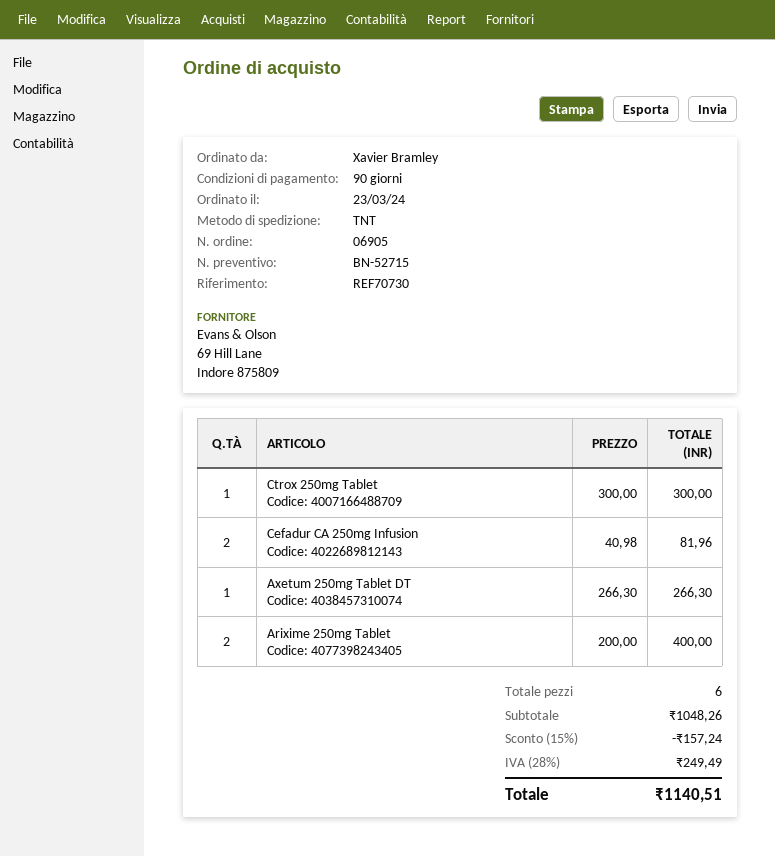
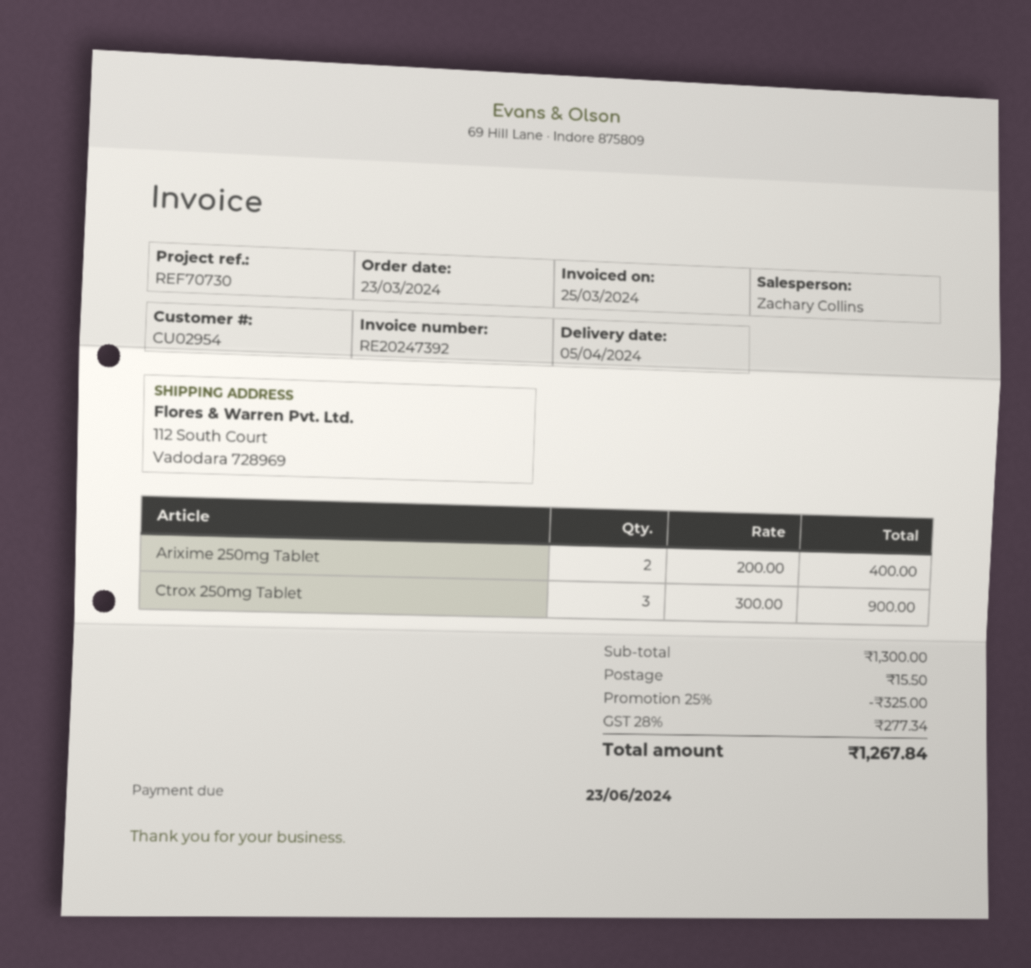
Ctrox 250mg Tablet: 1 x 300.00 = 300.00 -> 3 x 300.00 = 900.00
Cefadur CA 250mg Infusion: 2 x 40.98 = 81.96 -> none
Axetum 250mg Tablet DT: 1 x 266.30 = 266.30 -> none
subtotal: 1048.26 -> 1300.00
discount: 15% = 157.24 -> 25% = 325.00
shipping: none -> 15.50
tax: 28% = 249.49 -> 28% = 277.34
total: 1140.51 -> 1267.84

